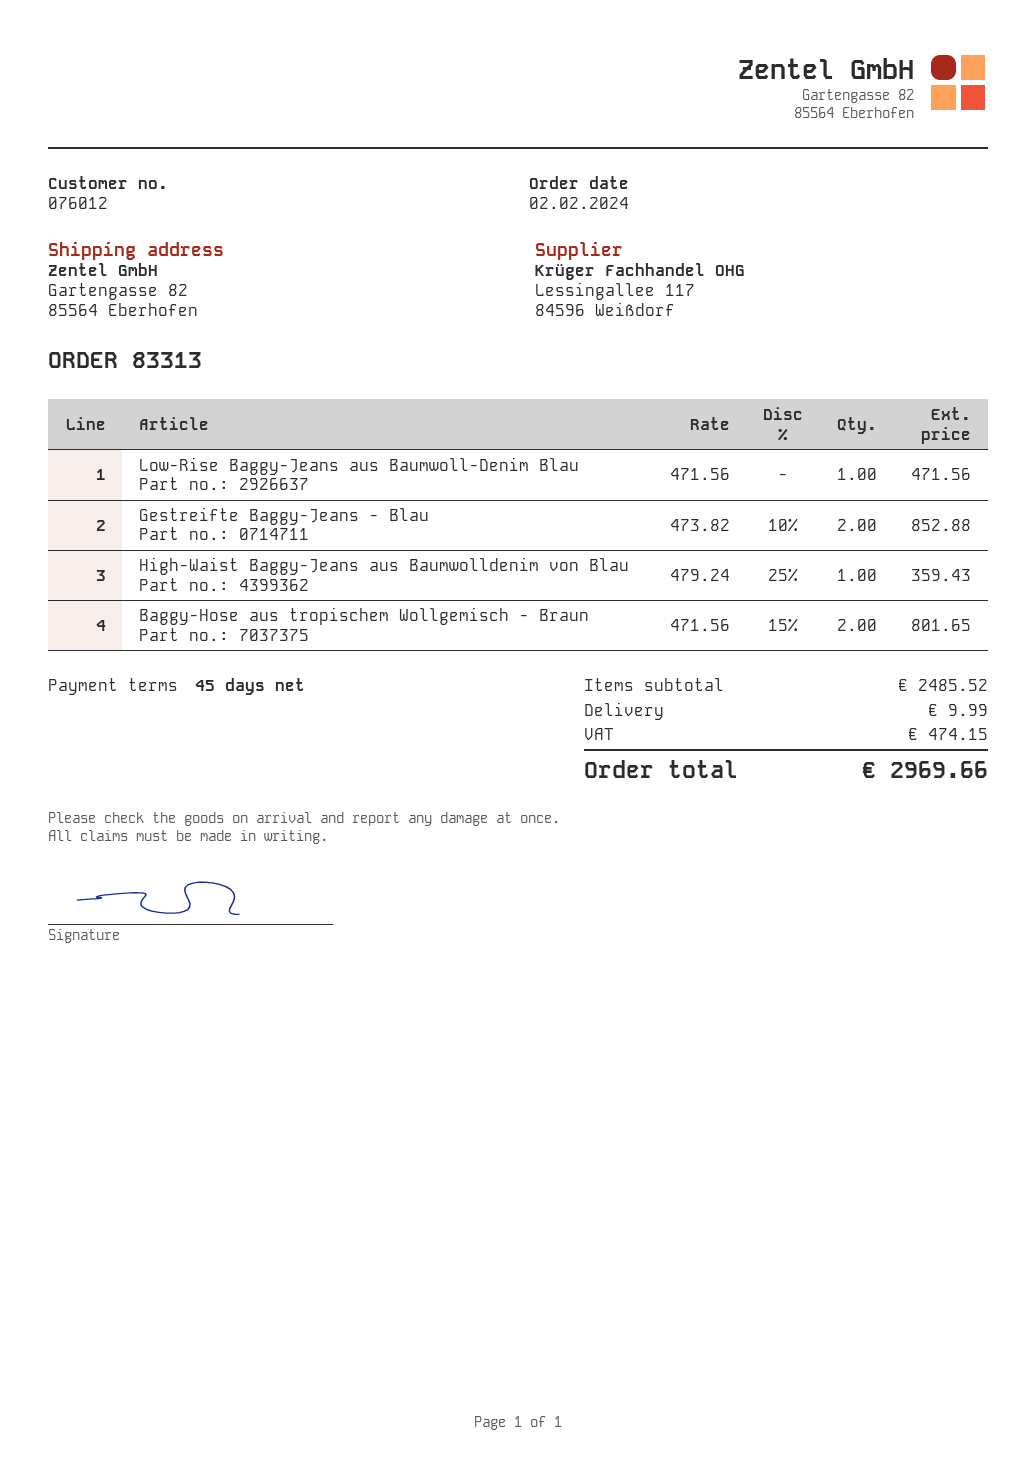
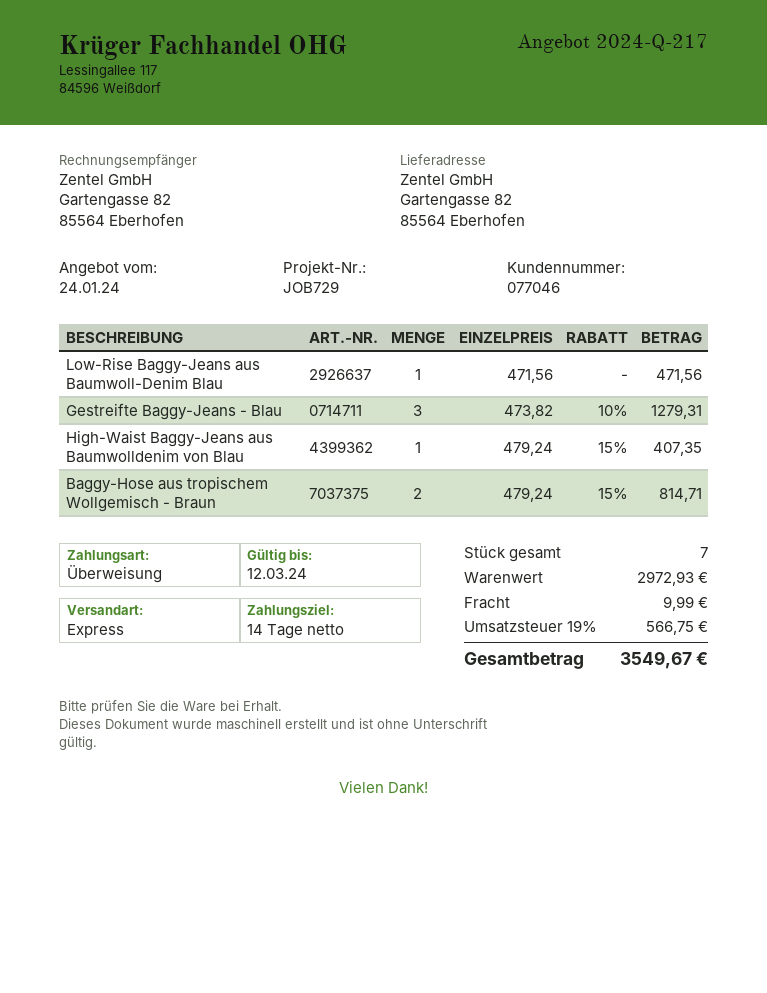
payment terms: 45 days -> 14 days
customer number: 076012 -> 077046
Gestreifte Baggy-Jeans - Blau: 2 x 473.82 - 10% = 852.88 -> 3 x 473.82 - 10% = 1279.31
High-Waist Baggy-Jeans aus Baumwolldenim von Blau: 1 x 479.24 - 25% = 359.43 -> 1 x 479.24 - 15% = 407.35
Baggy-Hose aus tropischem Wollgemisch - Braun: 2 x 471.56 - 15% = 801.65 -> 2 x 479.24 - 15% = 814.71
subtotal: 2485.52 -> 2972.93
tax: 474.15 -> 566.75
total: 2969.66 -> 3549.67

